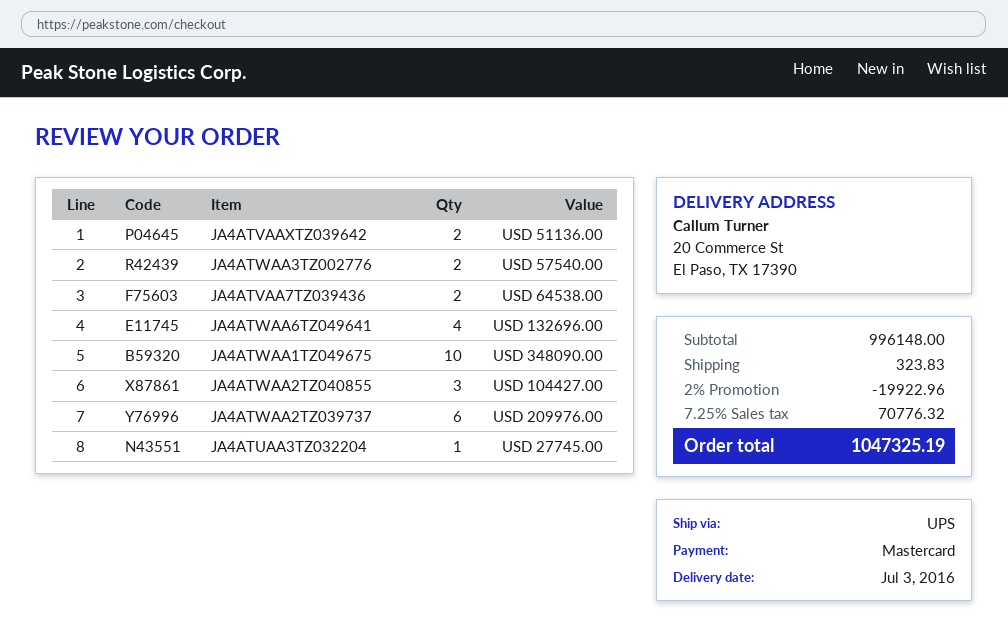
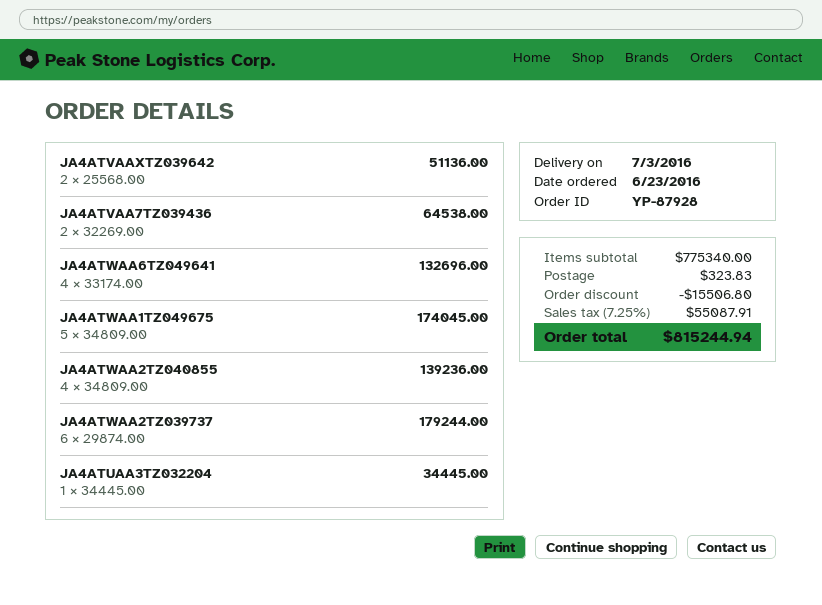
JA4ATWAA3TZ002776: 2 for 57540.00 -> none
JA4ATWAA1TZ049675: 10 for 348090.00 -> 5 for 174045.00
JA4ATWAA2TZ040855: 3 for 104427.00 -> 4 for 139236.00
JA4ATWAA2TZ039737: 6 for 209976.00 -> 6 for 179244.00
JA4ATUAA3TZ032204: 1 for 27745.00 -> 1 for 34445.00
subtotal: 996148.00 -> 775340.00
discount: 19922.96 -> 15506.80
tax: 7.25% = 70776.32 -> 7.25% = 55087.91
total: 1047325.19 -> 815244.94

